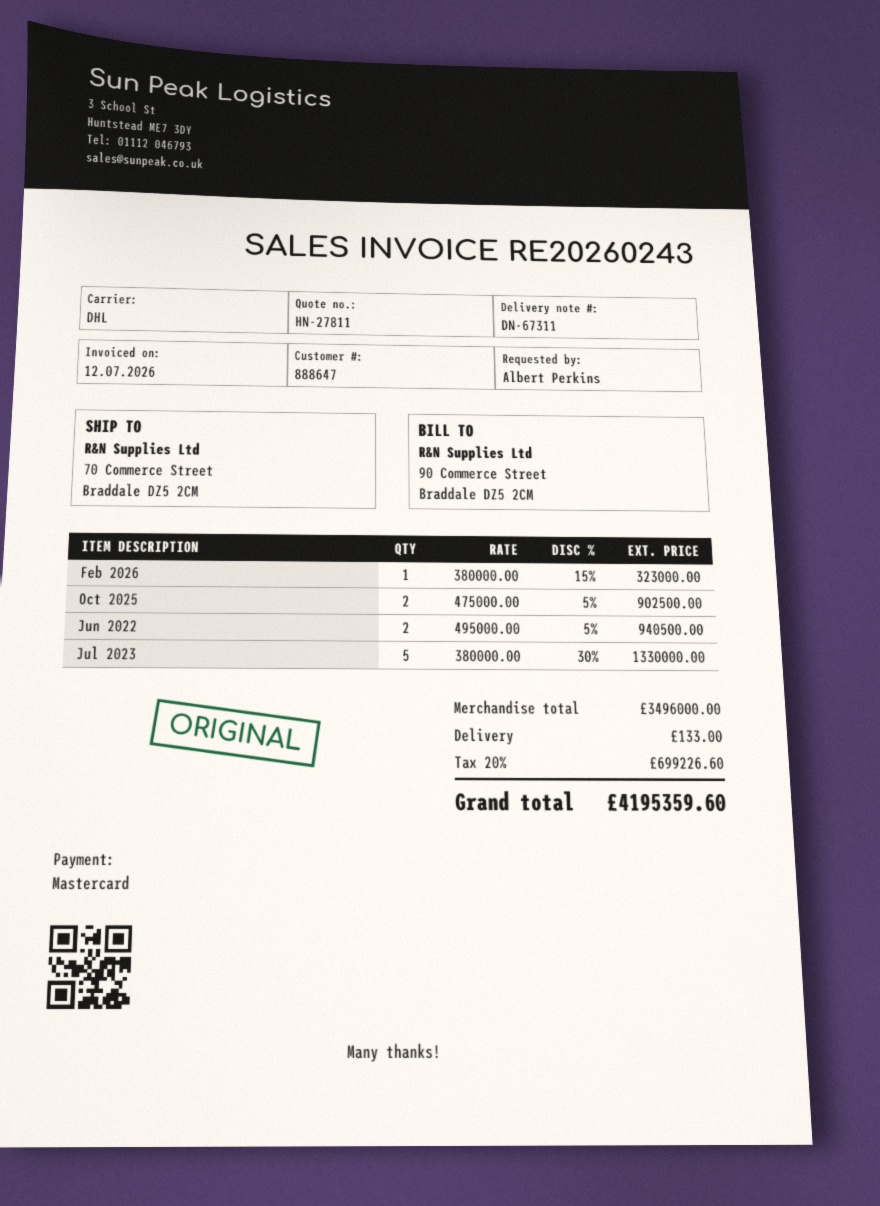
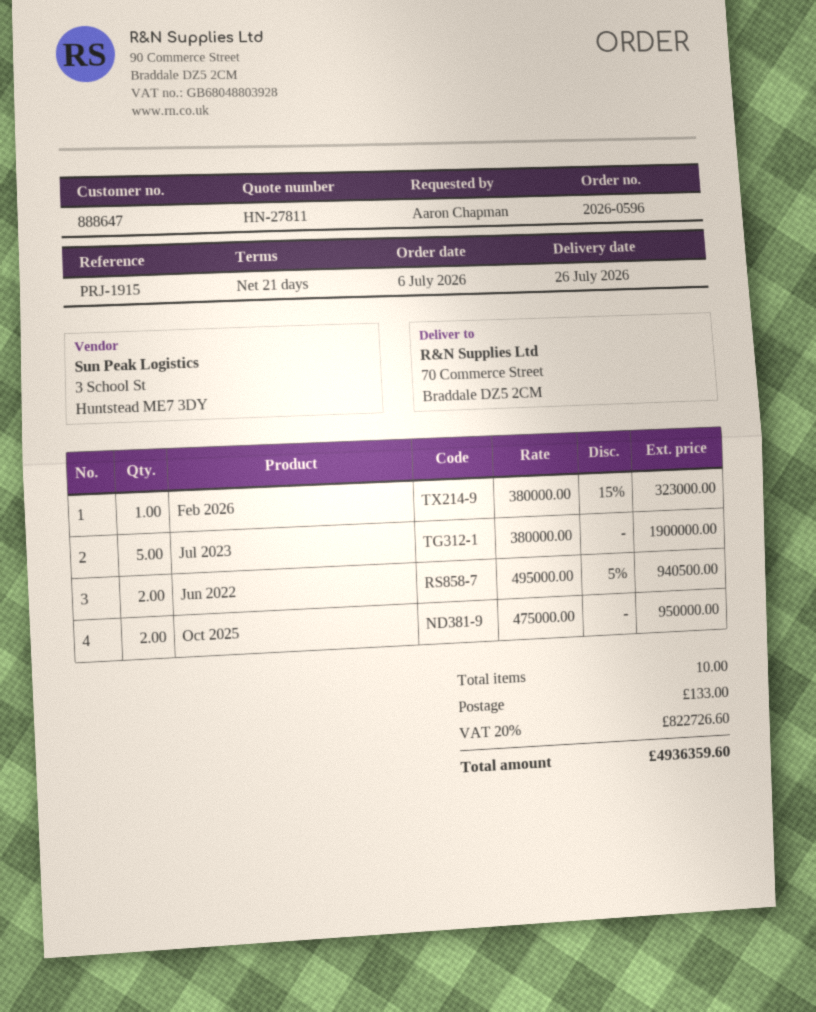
ordered by: Albert Perkins -> Aaron Chapman
Oct 2025: 2 x 475000.00 - 5% = 902500.00 -> 2 x 475000.00 = 950000.00
Jul 2023: 5 x 380000.00 - 30% = 1330000.00 -> 5 x 380000.00 = 1900000.00
tax: 20% = 699226.60 -> 20% = 822726.60
total: 4195359.60 -> 4936359.60

